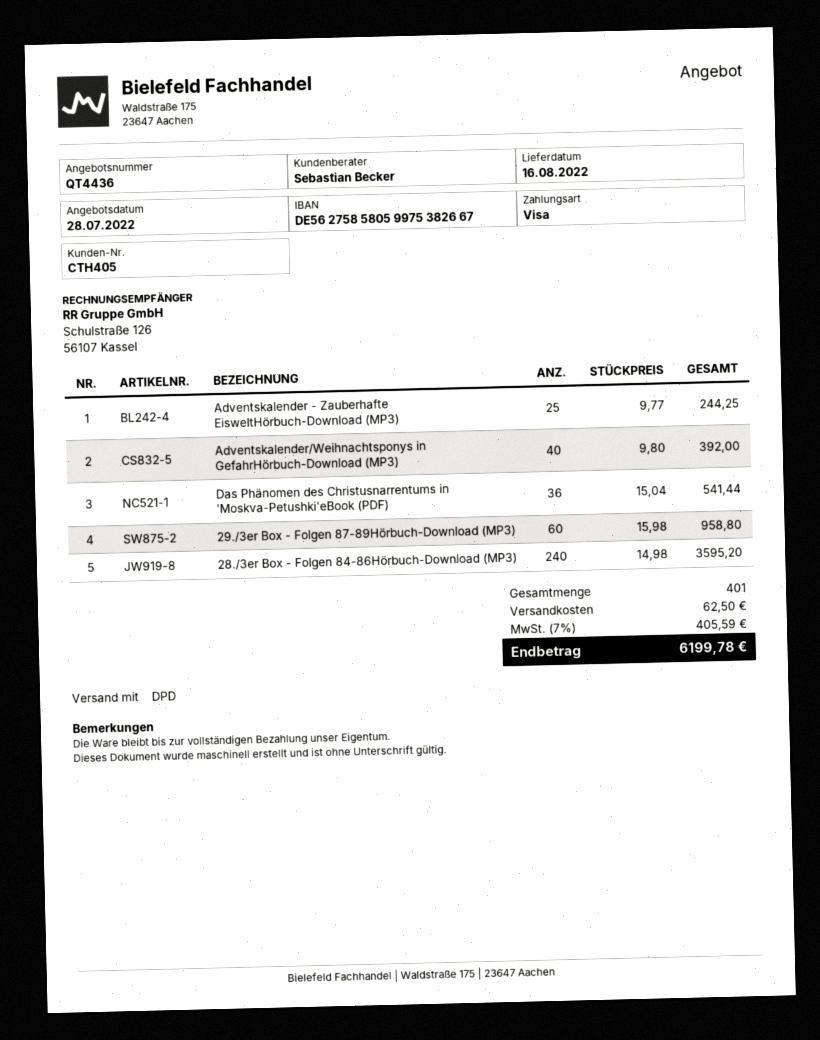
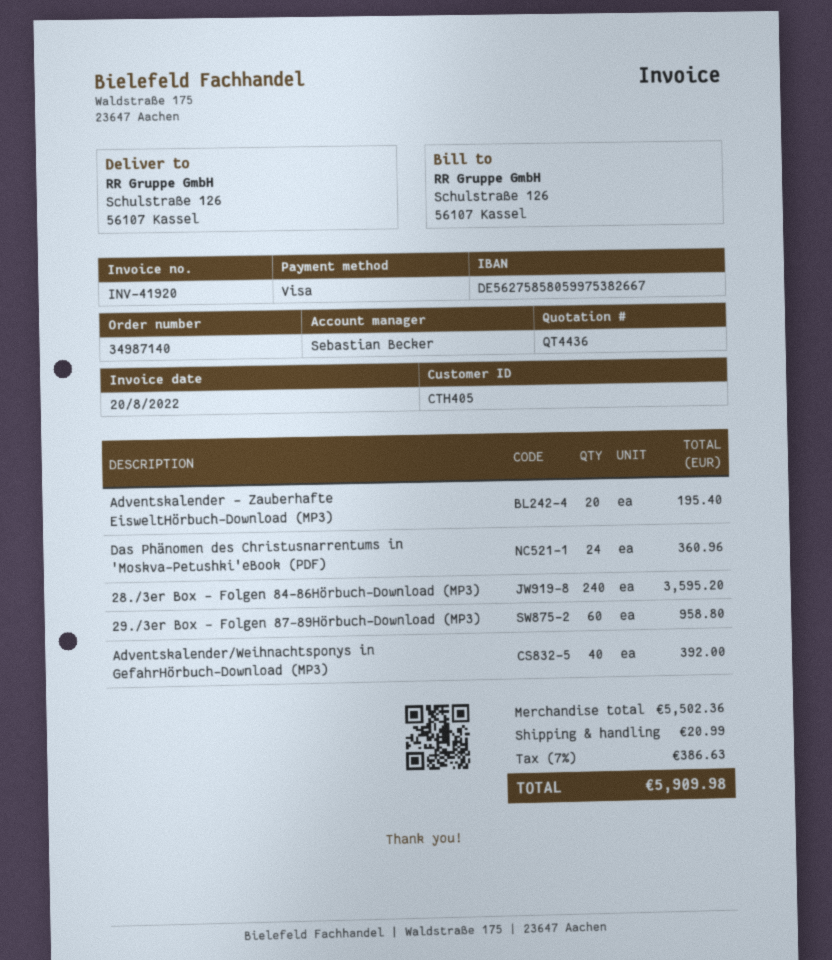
Adventskalender - Zauberhafte EisweltHörbuch-Download (MP3): 25 for 244.25 -> 20 for 195.40
Das Phänomen des Christusnarrentums in 'Moskva-Petushki'eBook (PDF): 36 for 541.44 -> 24 for 360.96
shipping: 62.50 -> 20.99
tax: 7% = 405.59 -> 7% = 386.63
total: 6199.78 -> 5909.98

